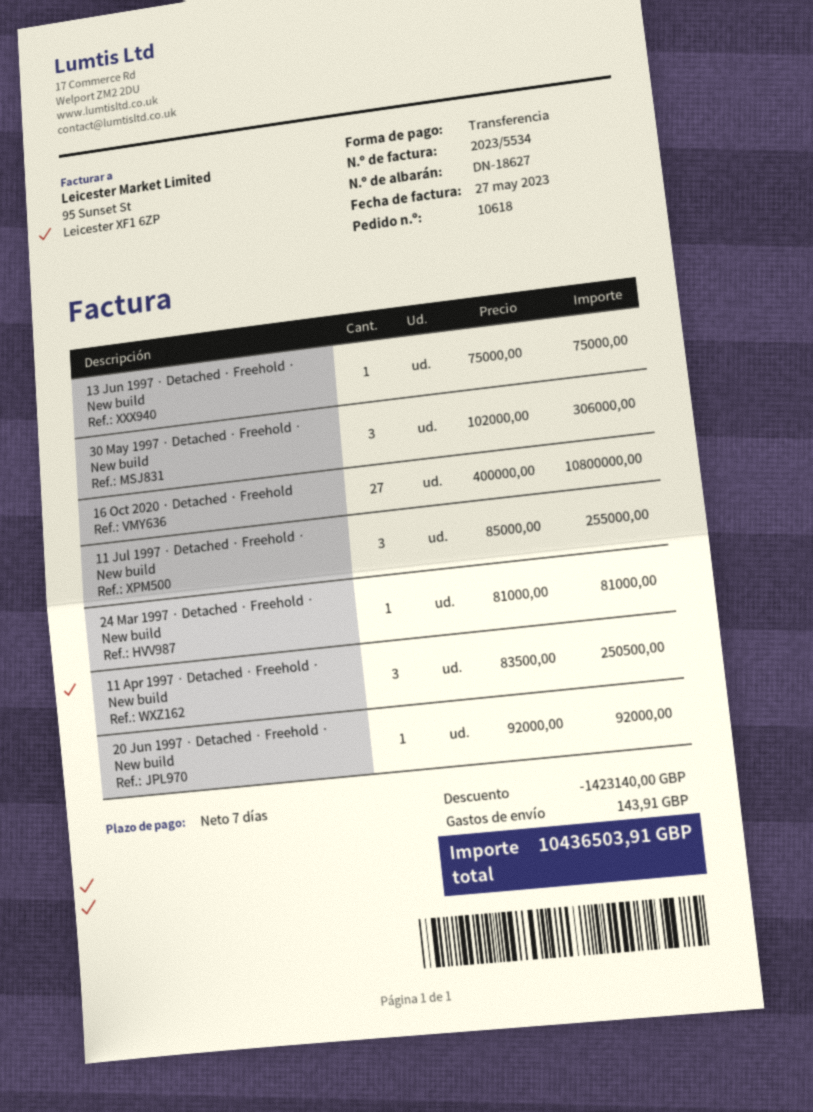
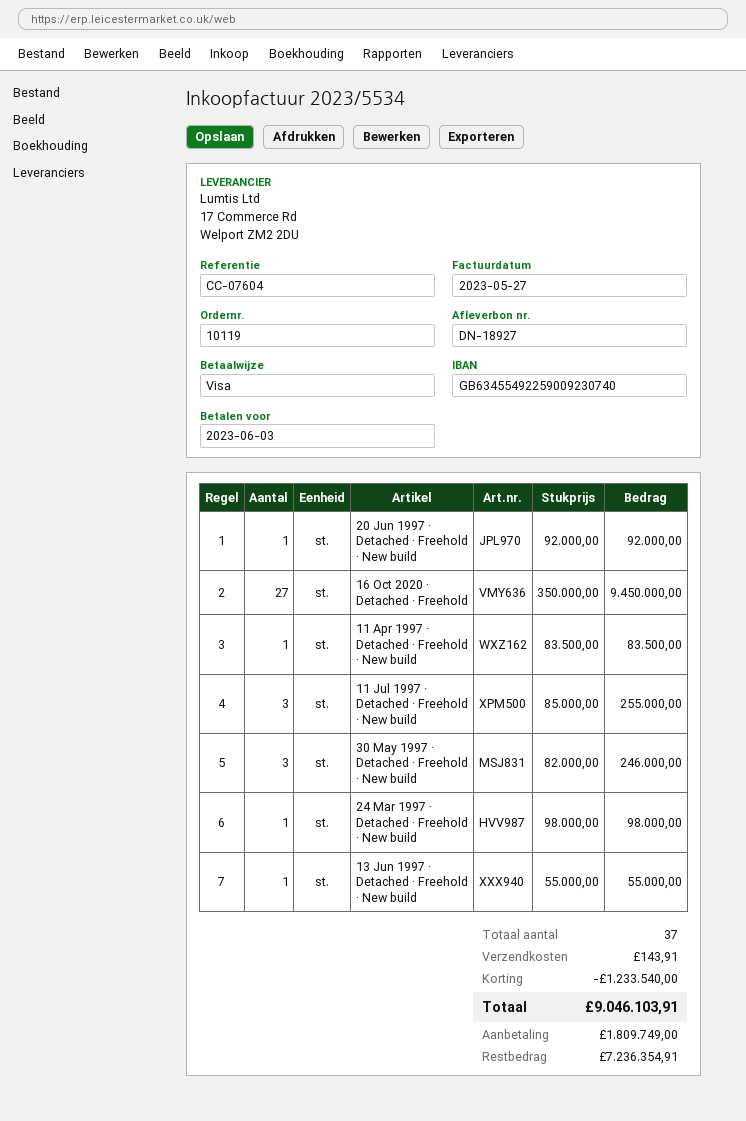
order number: 10618 -> 10119
delivery note number: DN-18627 -> DN-18927
payment method: bank transfer -> Visa
13 Jun 1997 · Detached · Freehold · New build: 1 x 75000.00 = 75000.00 -> 1 x 55000.00 = 55000.00
30 May 1997 · Detached · Freehold · New build: 3 x 102000.00 = 306000.00 -> 3 x 82000.00 = 246000.00
16 Oct 2020 · Detached · Freehold: 27 x 400000.00 = 10800000.00 -> 27 x 350000.00 = 9450000.00
24 Mar 1997 · Detached · Freehold · New build: 1 x 81000.00 = 81000.00 -> 1 x 98000.00 = 98000.00
11 Apr 1997 · Detached · Freehold · New build: 3 x 83500.00 = 250500.00 -> 1 x 83500.00 = 83500.00
discount: 1423140.00 -> 1233540.00
total: 10436503.91 -> 9046103.91

